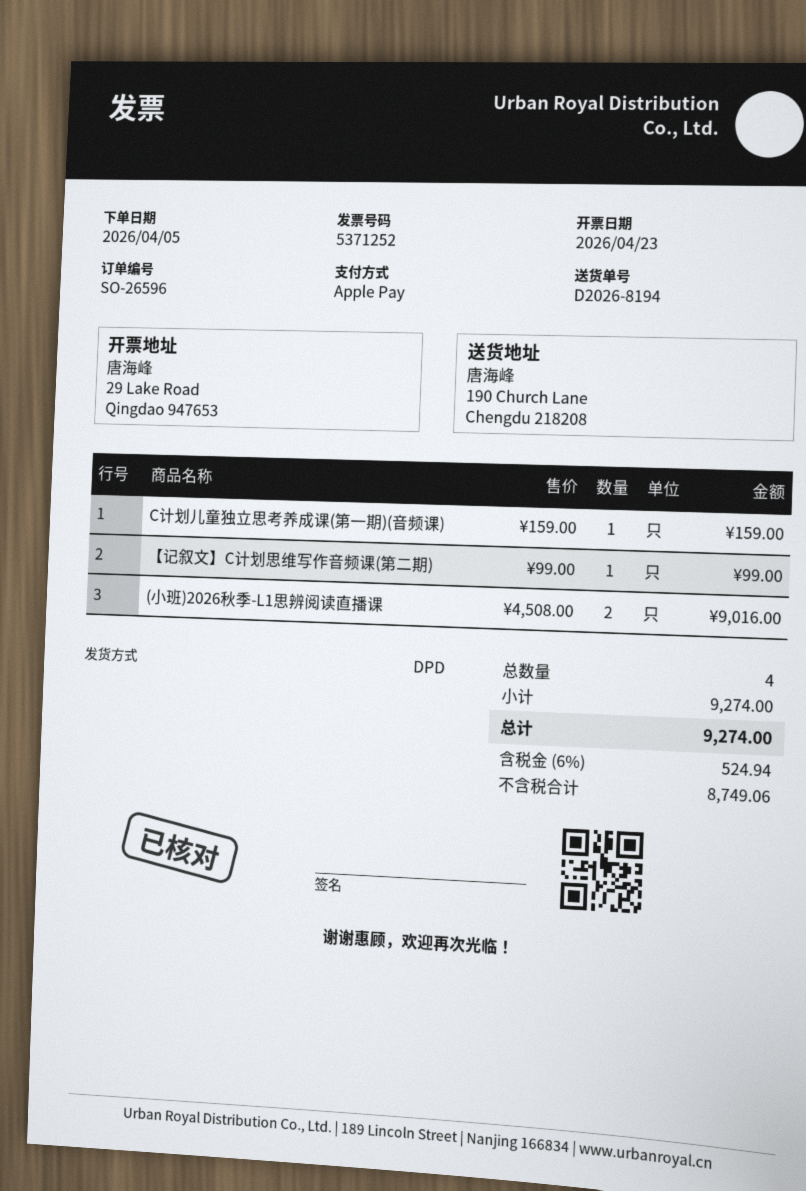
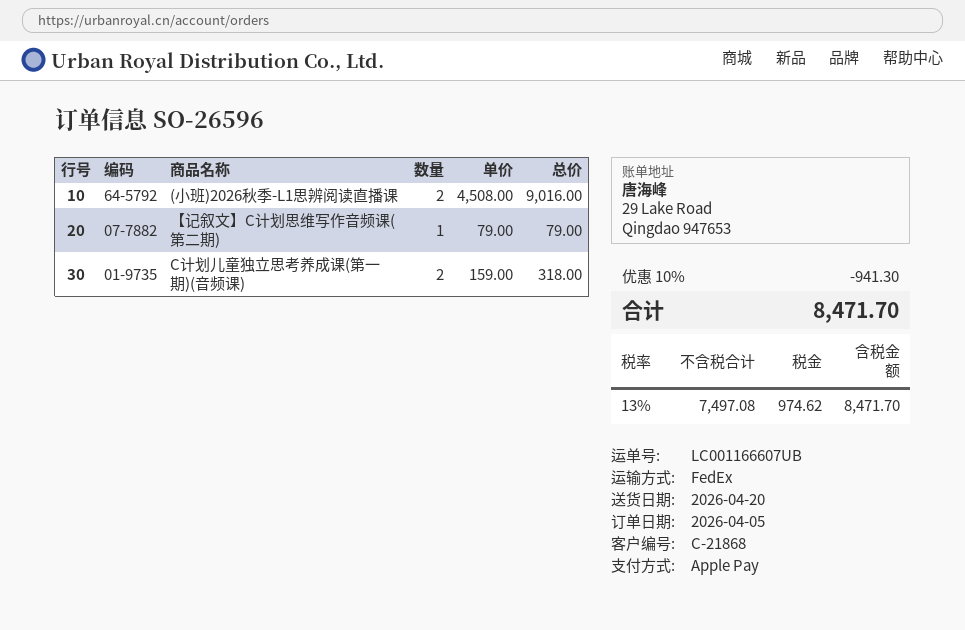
shipping method: DPD -> FedEx
C计划儿童独立思考养成课(第一期)(音频课): 1 x 159.00 = 159.00 -> 2 x 159.00 = 318.00
【记叙文】C计划思维写作音频课(第二期): 1 x 99.00 = 99.00 -> 1 x 79.00 = 79.00
discount: none -> 10% = 941.30
net: 8749.06 -> 7497.08
tax: 6% = 524.94 -> 13% = 974.62
total: 9274.00 -> 8471.70

